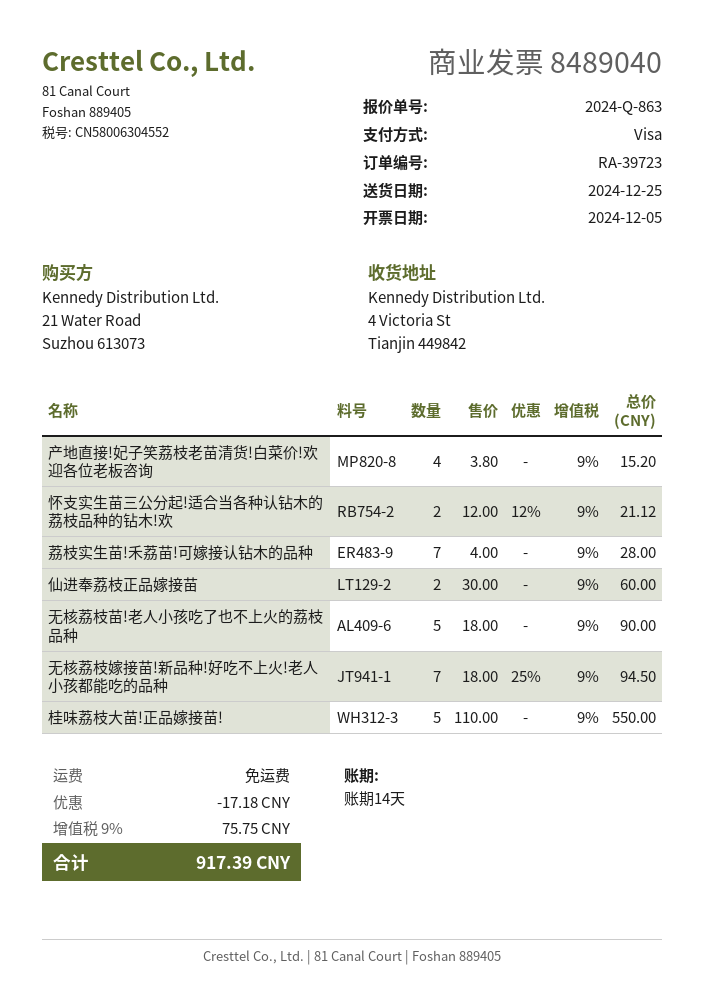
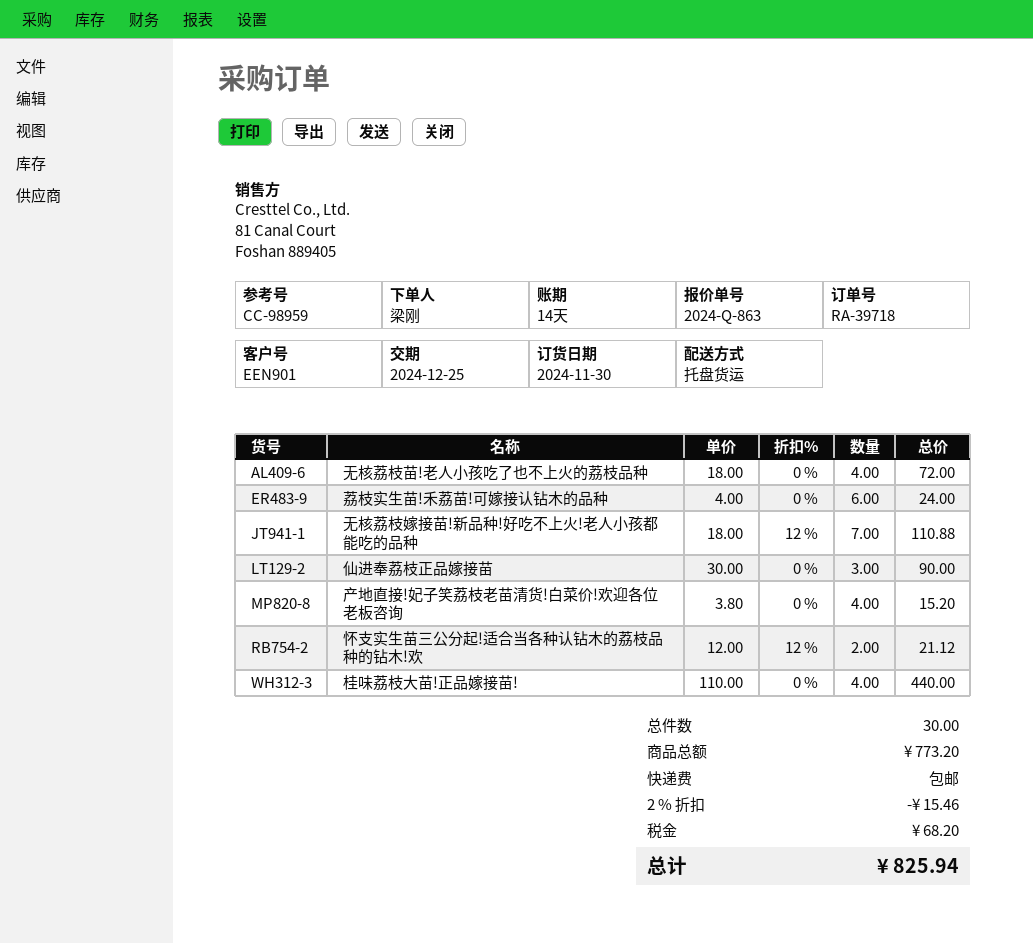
order number: RA-39723 -> RA-39718
荔枝实生苗!禾荔苗!可嫁接认钻木的品种: 7 x 4.00 = 28.00 -> 6 x 4.00 = 24.00
仙进奉荔枝正品嫁接苗: 2 x 30.00 = 60.00 -> 3 x 30.00 = 90.00
无核荔枝苗!老人小孩吃了也不上火的荔枝品种: 5 x 18.00 = 90.00 -> 4 x 18.00 = 72.00
无核荔枝嫁接苗!新品种!好吃不上火!老人小孩都能吃的品种: 7 x 18.00 - 25% = 94.50 -> 7 x 18.00 - 12% = 110.88
桂味荔枝大苗!正品嫁接苗!: 5 x 110.00 = 550.00 -> 4 x 110.00 = 440.00
discount: 17.18 -> 15.46
tax: 75.75 -> 68.20
total: 917.39 -> 825.94

